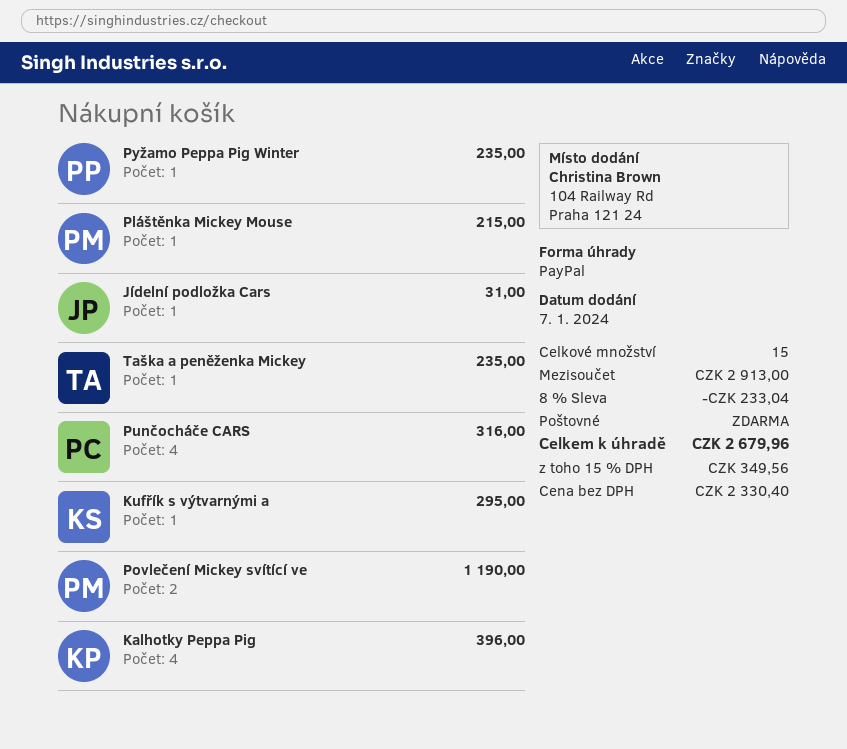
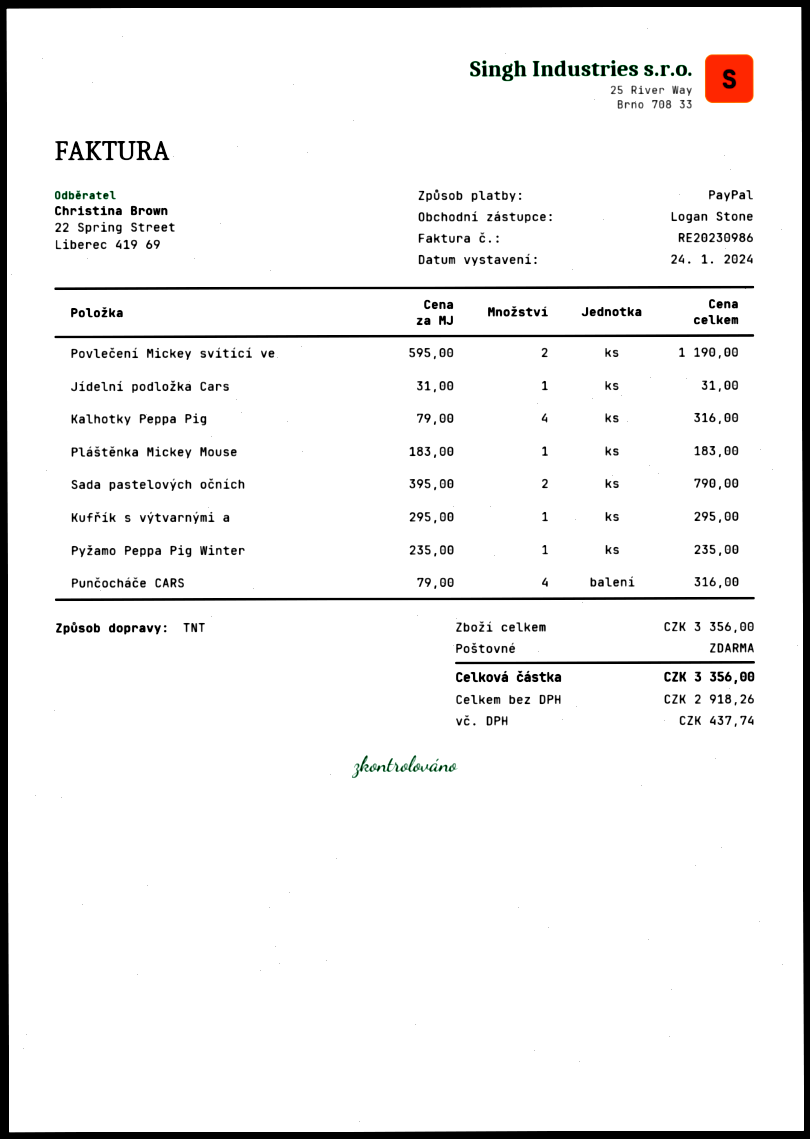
Pláštěnka Mickey Mouse: 1 for 215.00 -> 1 for 183.00
Taška a peněženka Mickey: 1 for 235.00 -> none
Kalhotky Peppa Pig: 4 for 396.00 -> 4 for 316.00
Sada pastelových očních: none -> 2 for 790.00
subtotal: 2913.00 -> 3356.00
discount: 8% = 233.04 -> none
net: 2330.40 -> 2918.26
tax: 349.56 -> 437.74
total: 2679.96 -> 3356.00

